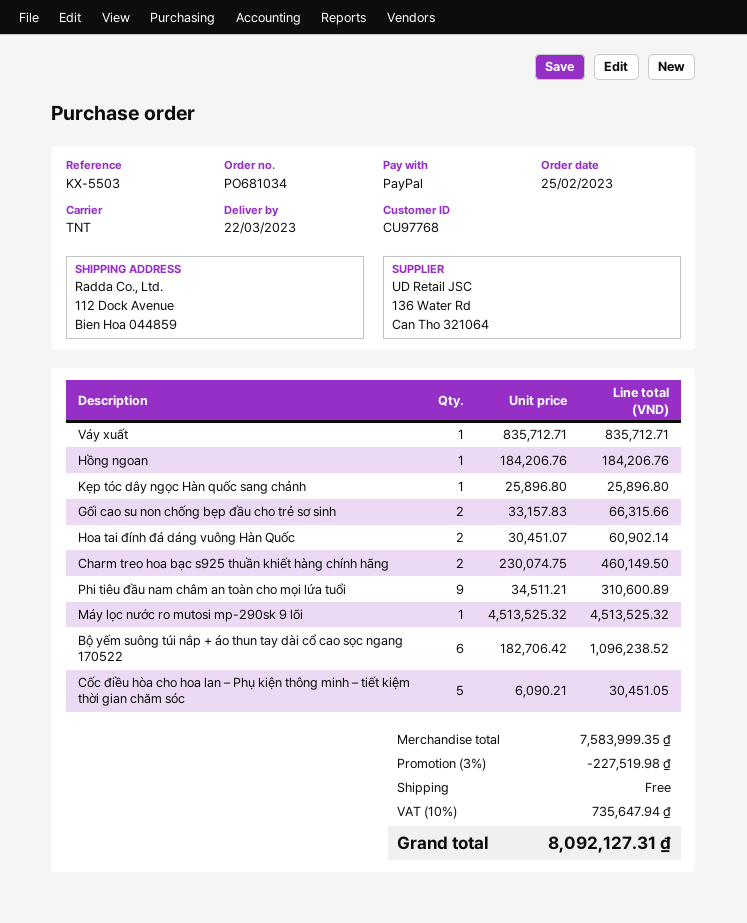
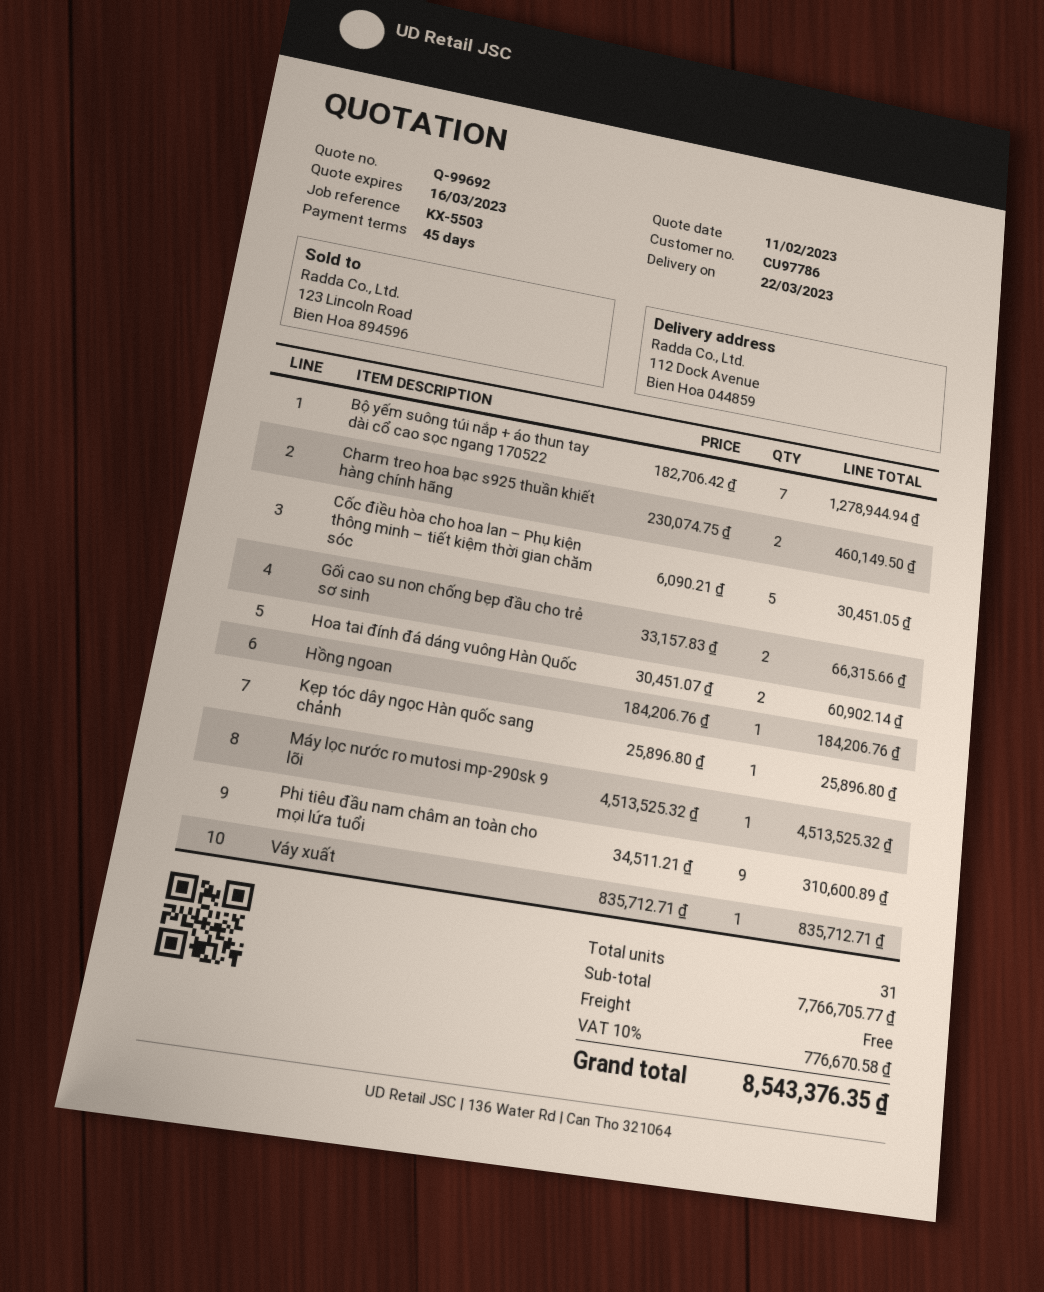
customer number: CU97768 -> CU97786
Bộ yếm suông túi nắp + áo thun tay dài cổ cao sọc ngang 170522: 6 x 182706.42 = 1096238.52 -> 7 x 182706.42 = 1278944.94
subtotal: 7583999.35 -> 7766705.77
discount: 3% = 227519.98 -> none
tax: 10% = 735647.94 -> 10% = 776670.58
total: 8092127.31 -> 8543376.35

